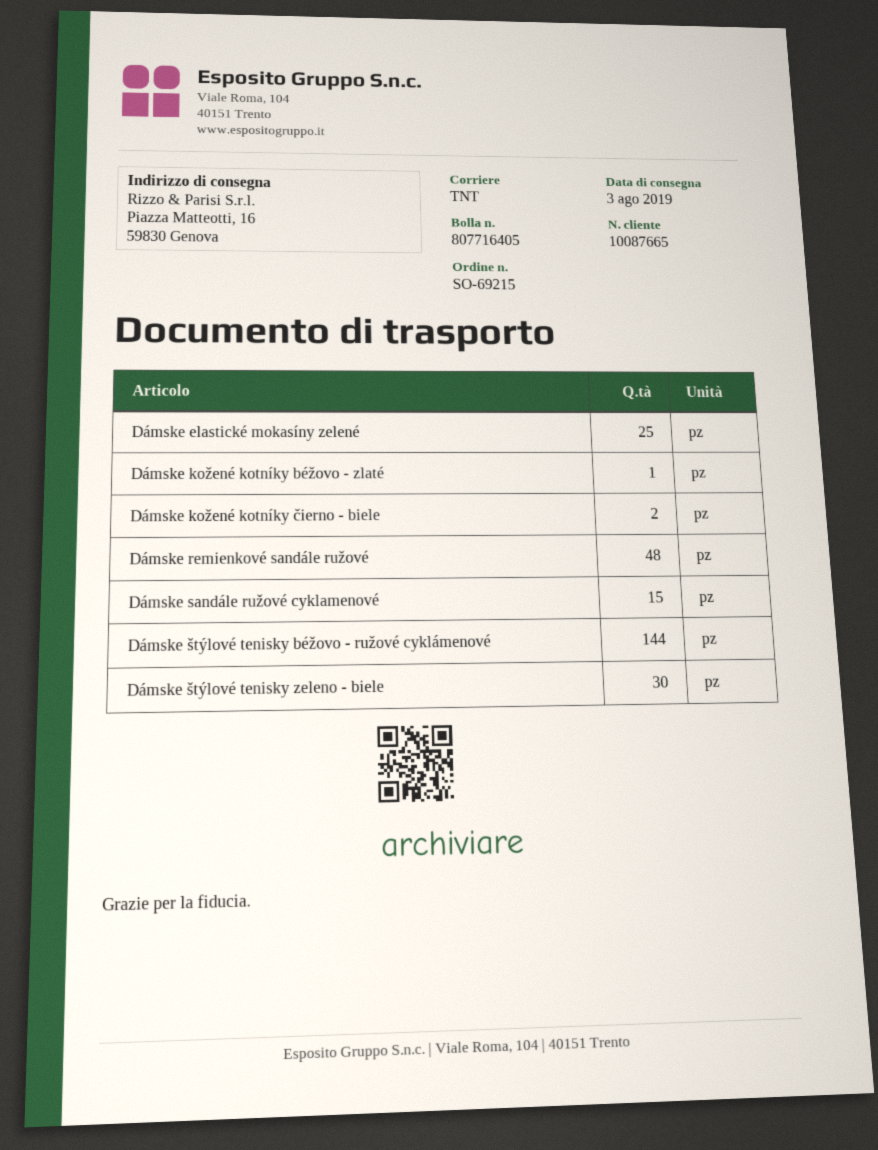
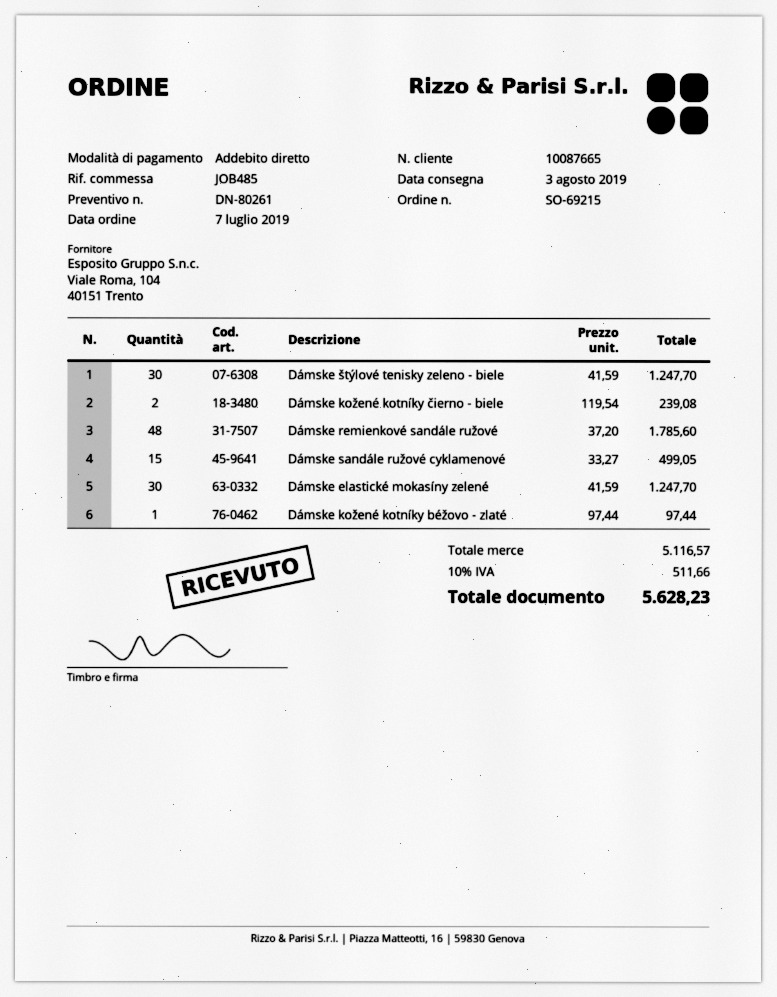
Dámske elastické mokasíny zelené: 25 -> 30
Dámske štýlové tenisky béžovo - ružové cyklámenové: 144 -> none

